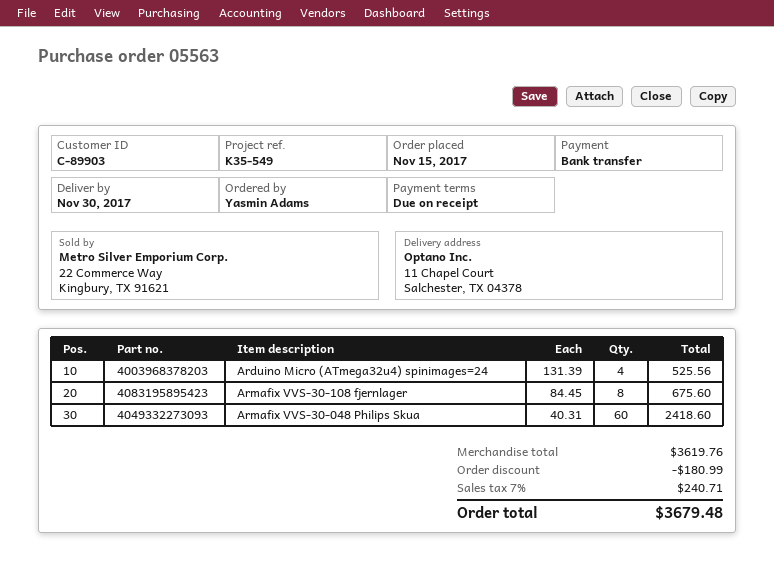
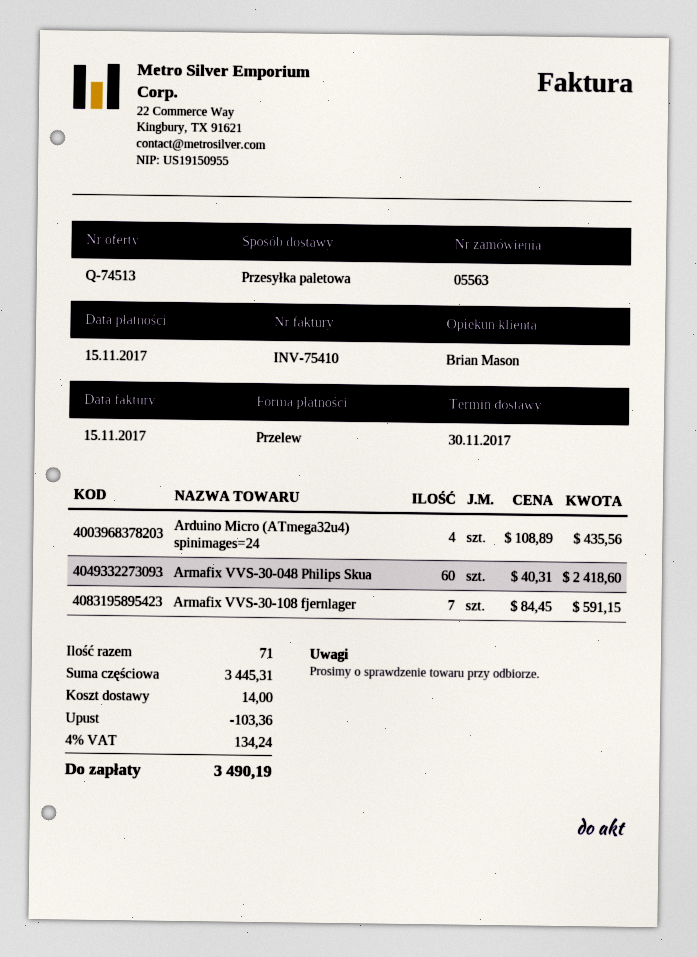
Arduino Micro (ATmega32u4) spinimages=24: 4 x 131.39 = 525.56 -> 4 x 108.89 = 435.56
Armafix VVS-30-108 fjernlager: 8 x 84.45 = 675.60 -> 7 x 84.45 = 591.15
subtotal: 3619.76 -> 3445.31
discount: 180.99 -> 103.36
shipping: none -> 14.00
tax: 7% = 240.71 -> 4% = 134.24
total: 3679.48 -> 3490.19

